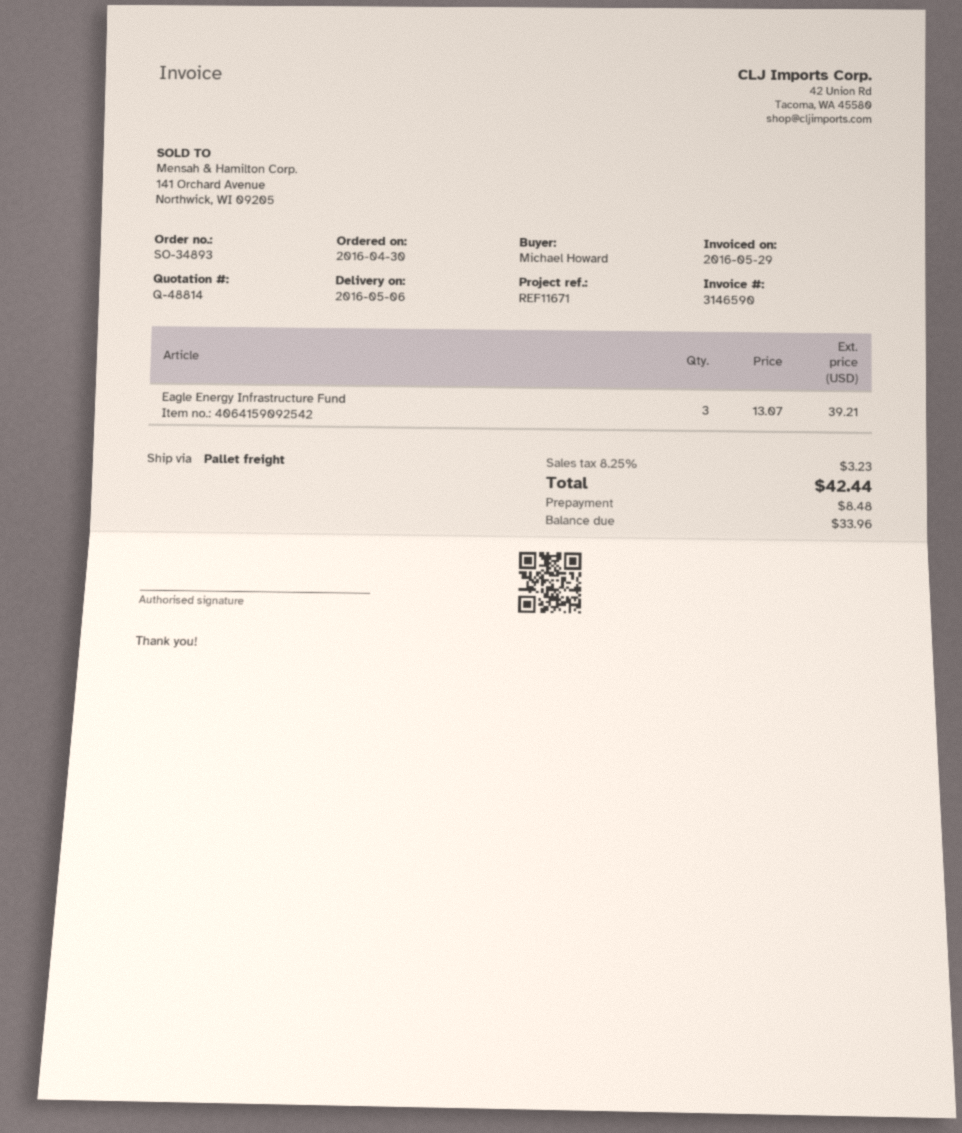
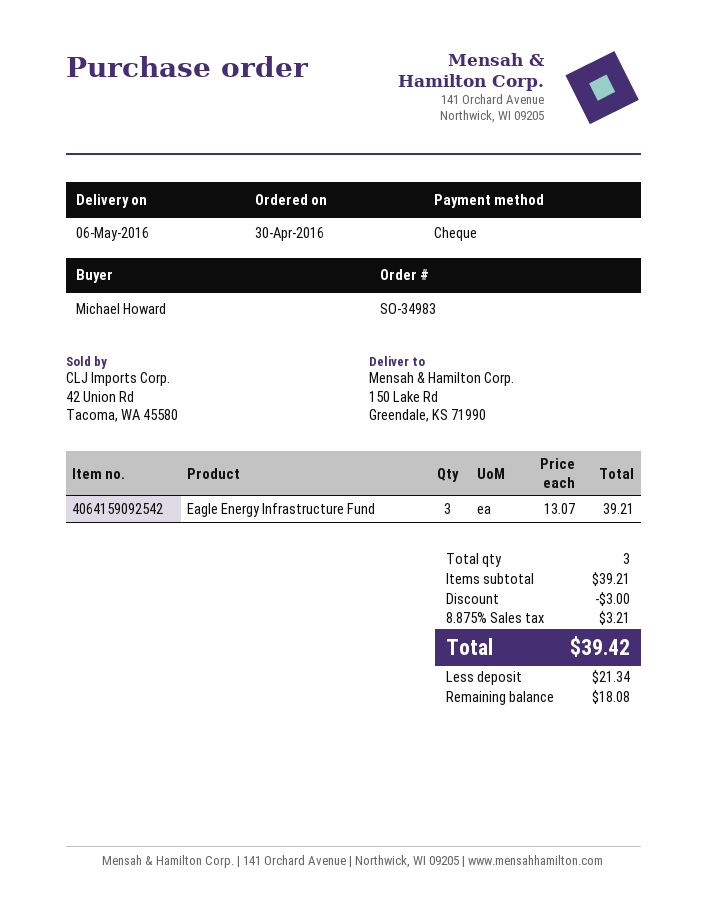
order number: SO-34893 -> SO-34983
discount: none -> 3.00
tax: 8.25% = 3.23 -> 8.875% = 3.21
total: 42.44 -> 39.42
deposit: 8.48 -> 21.34
balance: 33.96 -> 18.08

